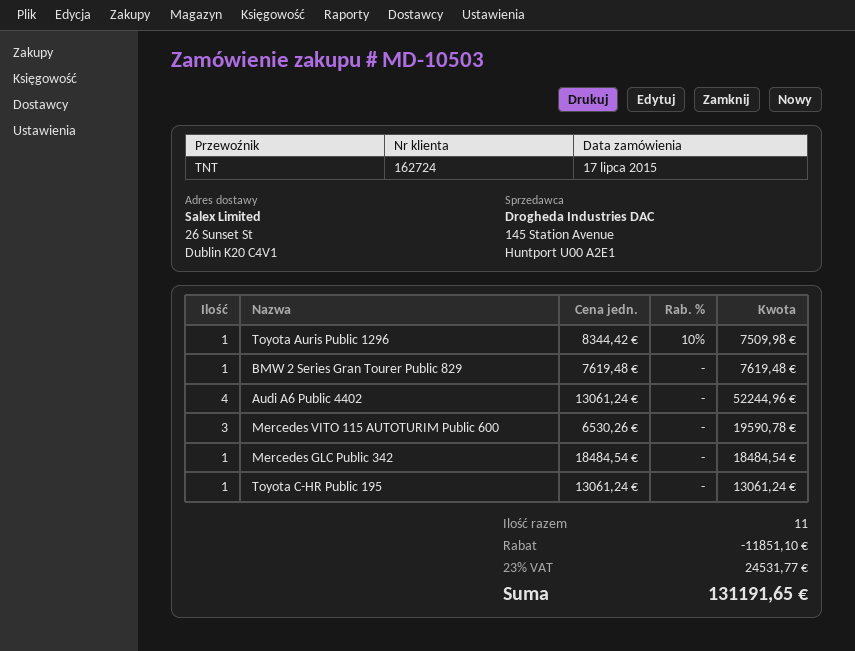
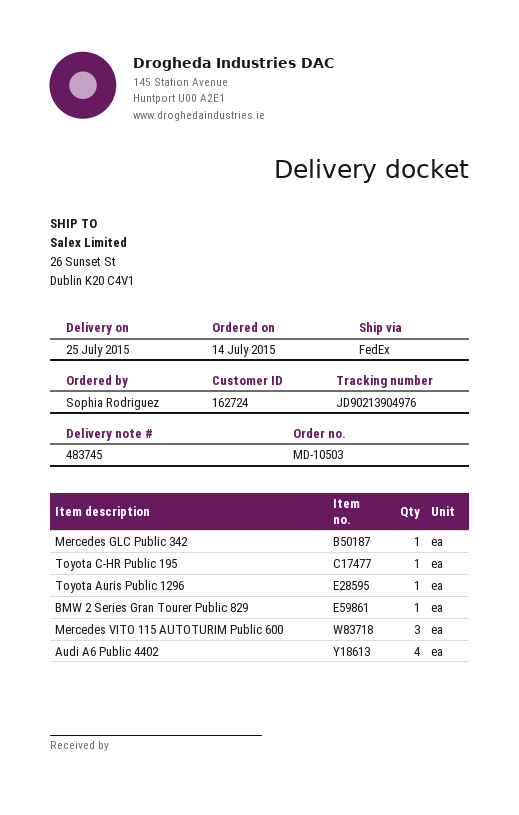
order date: 2015-07-17 -> 2015-07-14
shipping method: TNT -> FedEx

